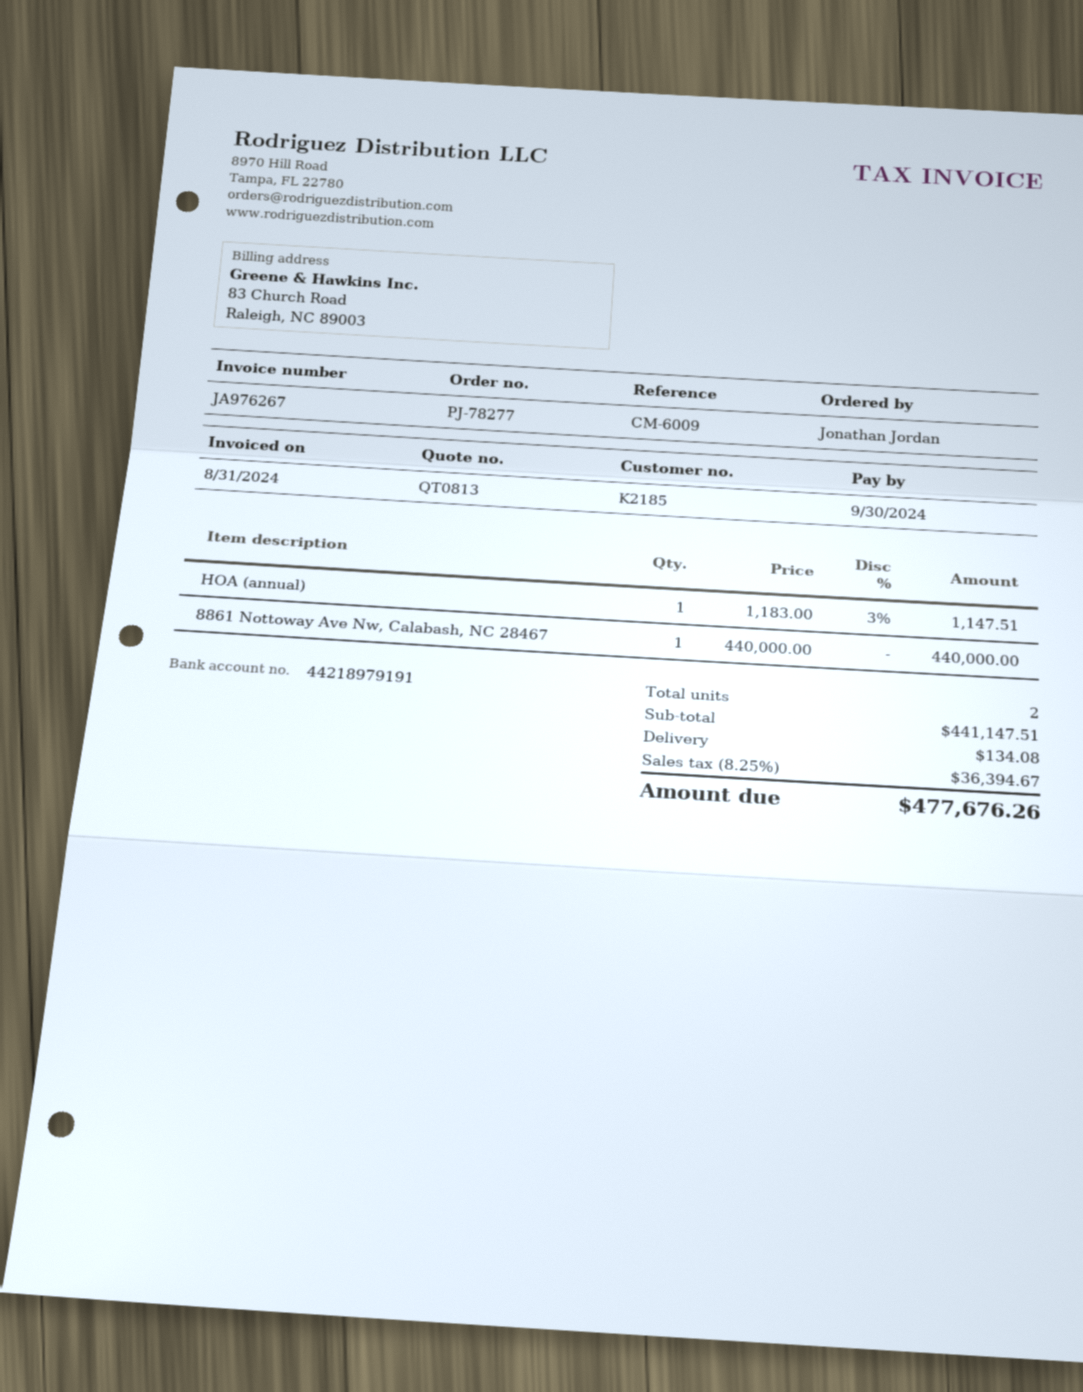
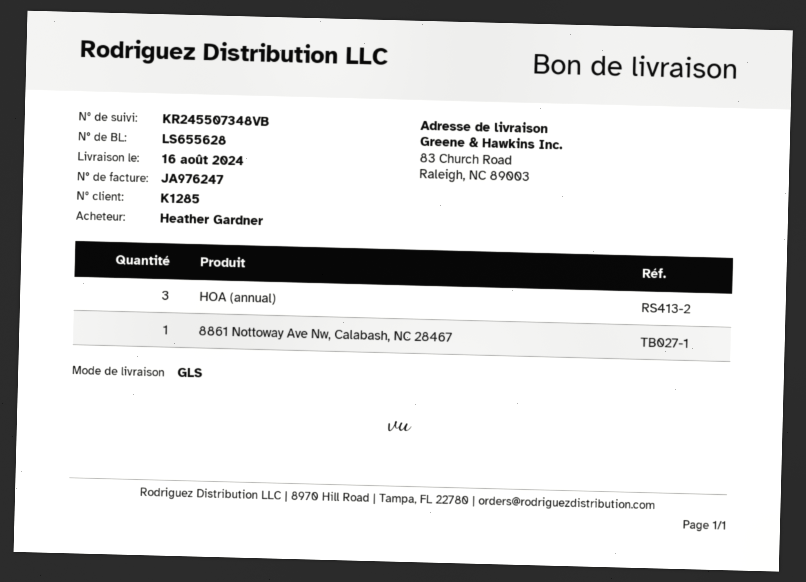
invoice number: JA976267 -> JA976247
customer number: K2185 -> K1285
ordered by: Jonathan Jordan -> Heather Gardner
HOA (annual): 1 -> 3

